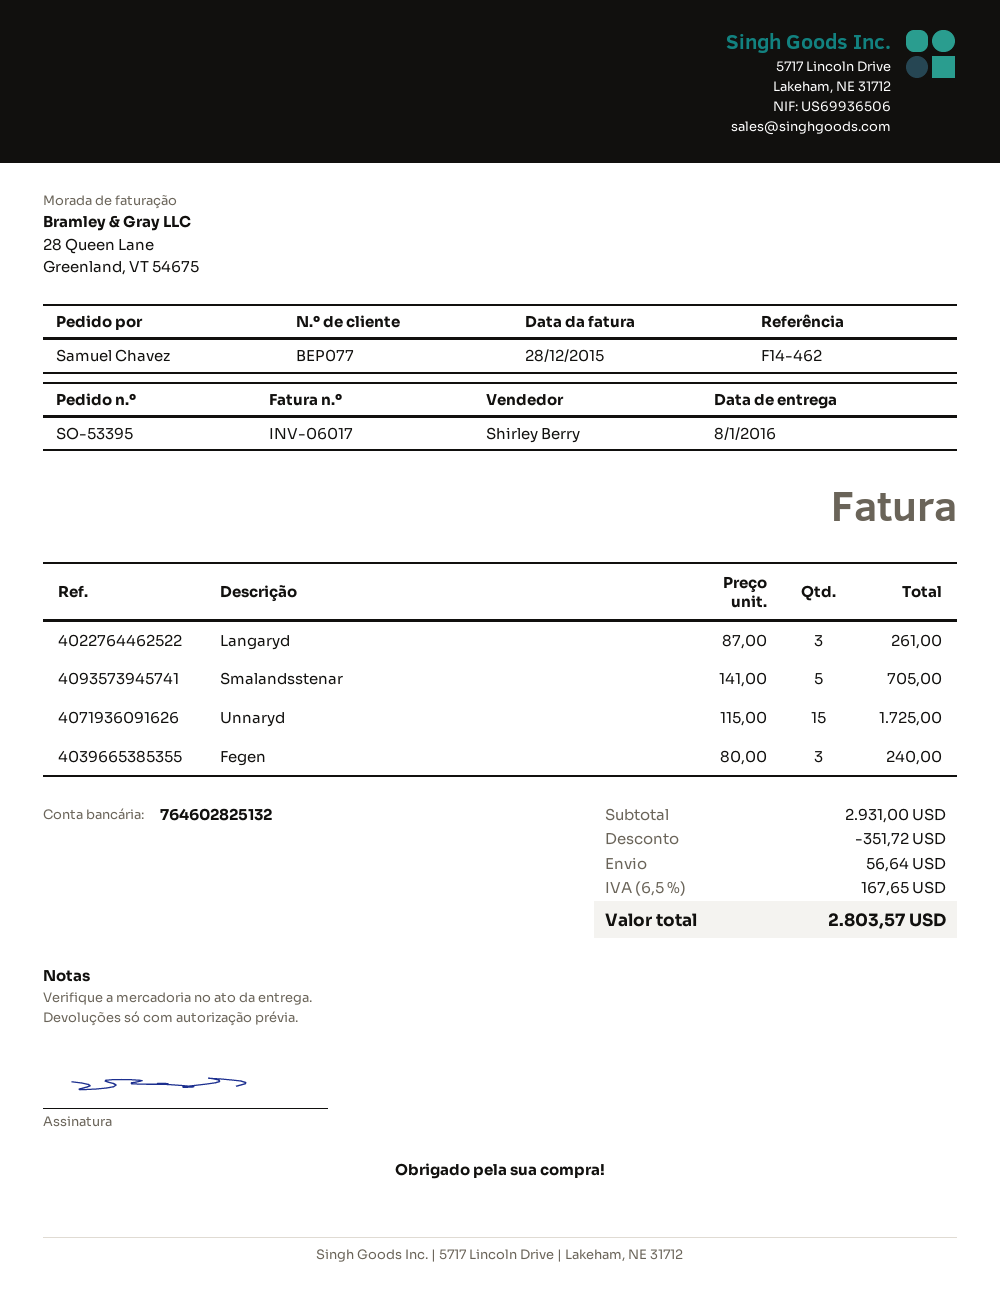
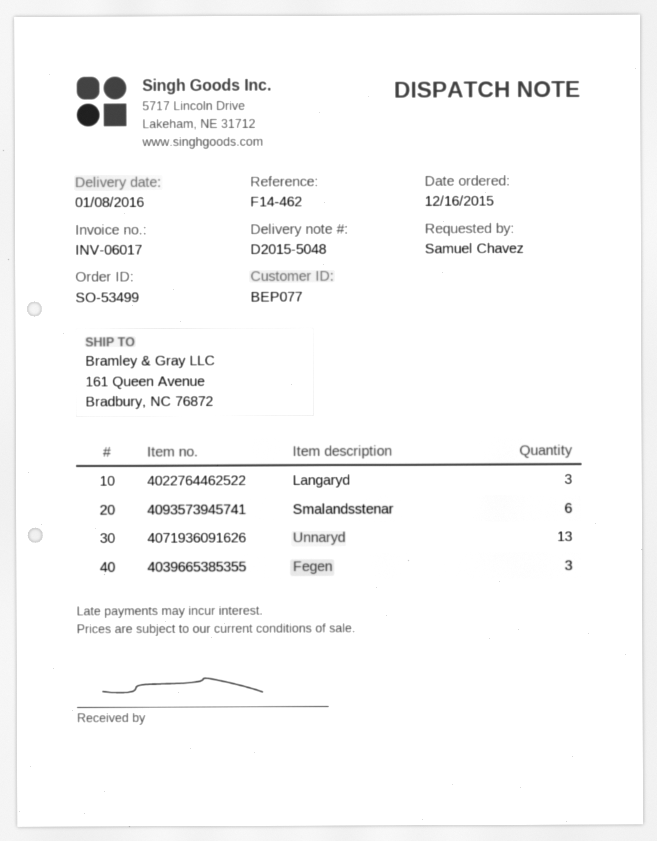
order number: SO-53395 -> SO-53499
Smalandsstenar: 5 -> 6
Unnaryd: 15 -> 13

